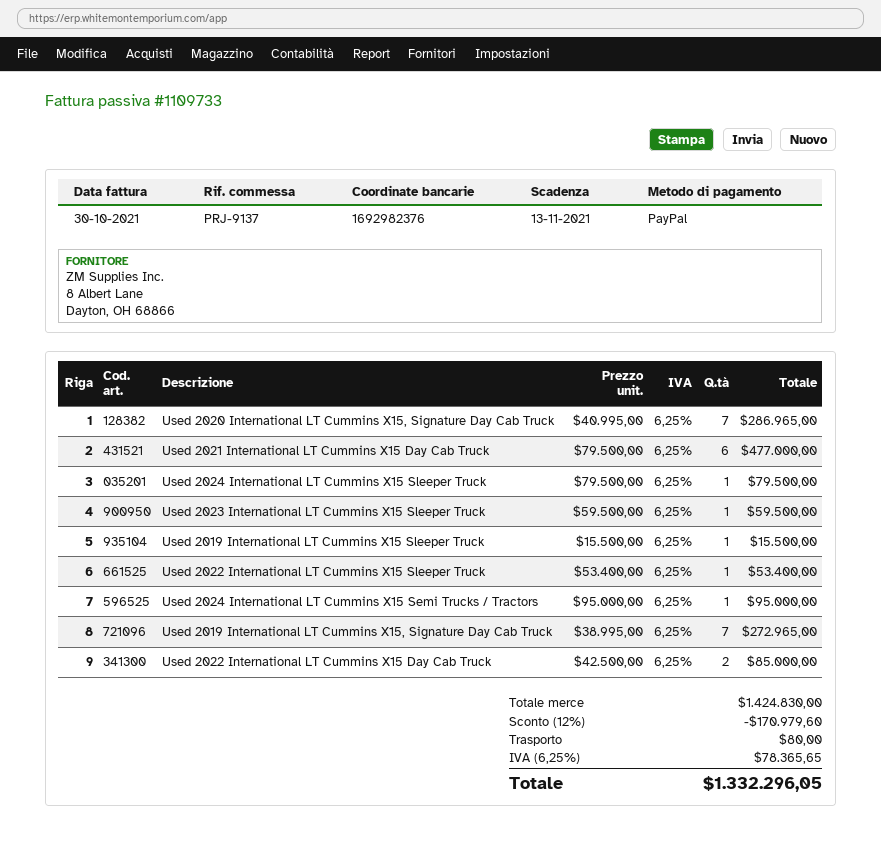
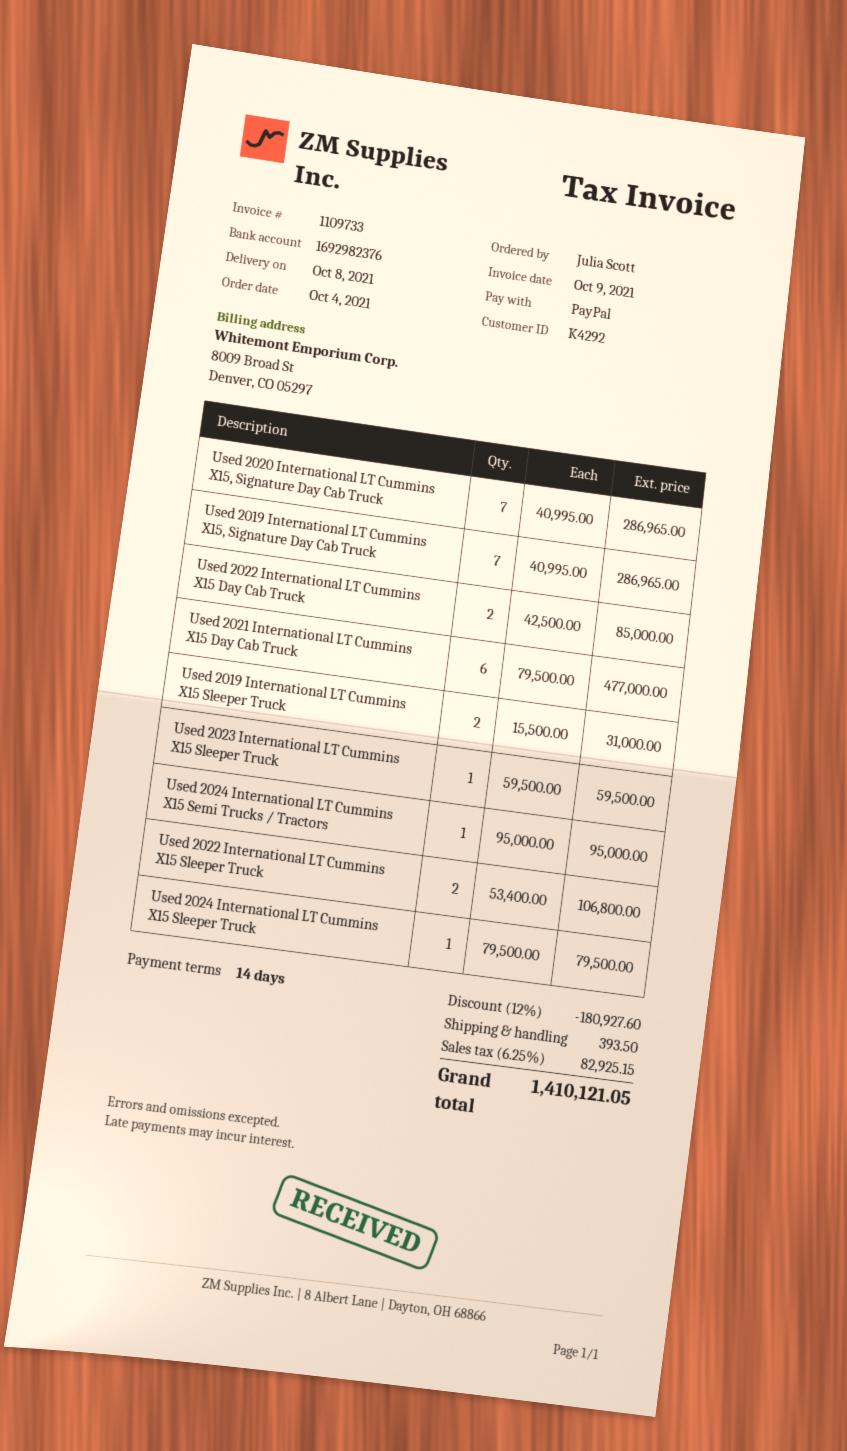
invoice date: 2021-10-30 -> 2021-10-09
Used 2019 International LT Cummins X15 Sleeper Truck: 1 x 15500.00 = 15500.00 -> 2 x 15500.00 = 31000.00
Used 2022 International LT Cummins X15 Sleeper Truck: 1 x 53400.00 = 53400.00 -> 2 x 53400.00 = 106800.00
Used 2019 International LT Cummins X15, Signature Day Cab Truck: 7 x 38995.00 = 272965.00 -> 7 x 40995.00 = 286965.00
discount: 12% = 170979.60 -> 12% = 180927.60
shipping: 80.00 -> 393.50
tax: 6.25% = 78365.65 -> 6.25% = 82925.15
total: 1332296.05 -> 1410121.05

